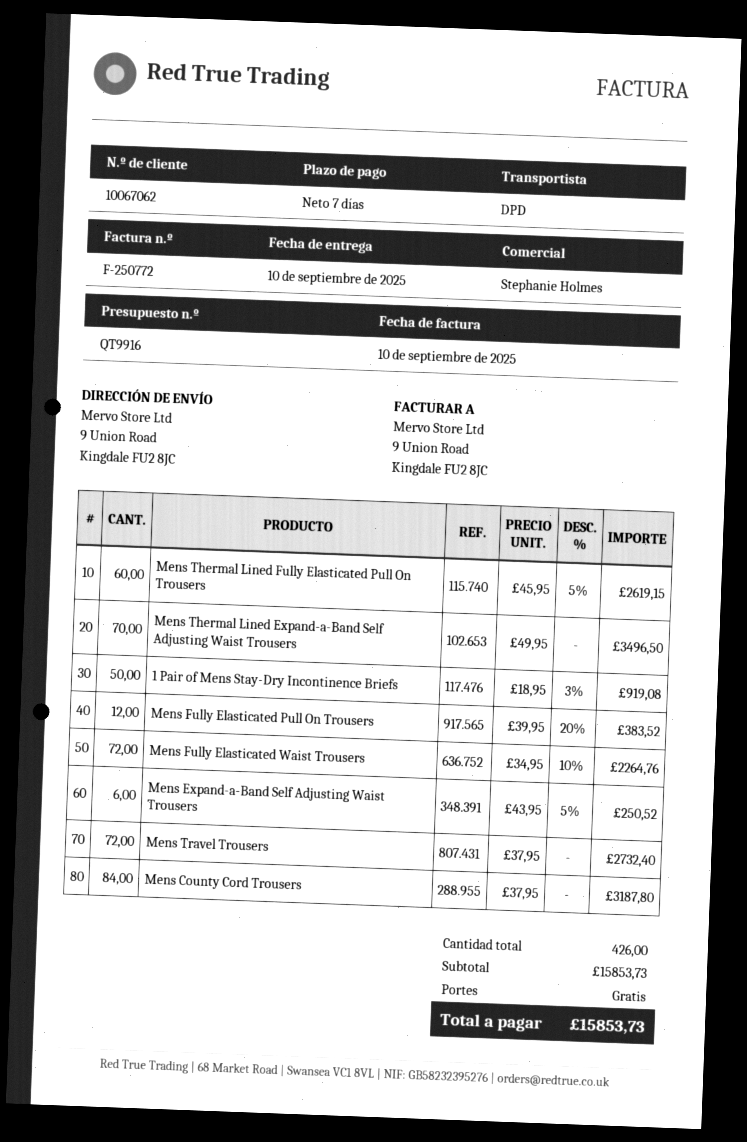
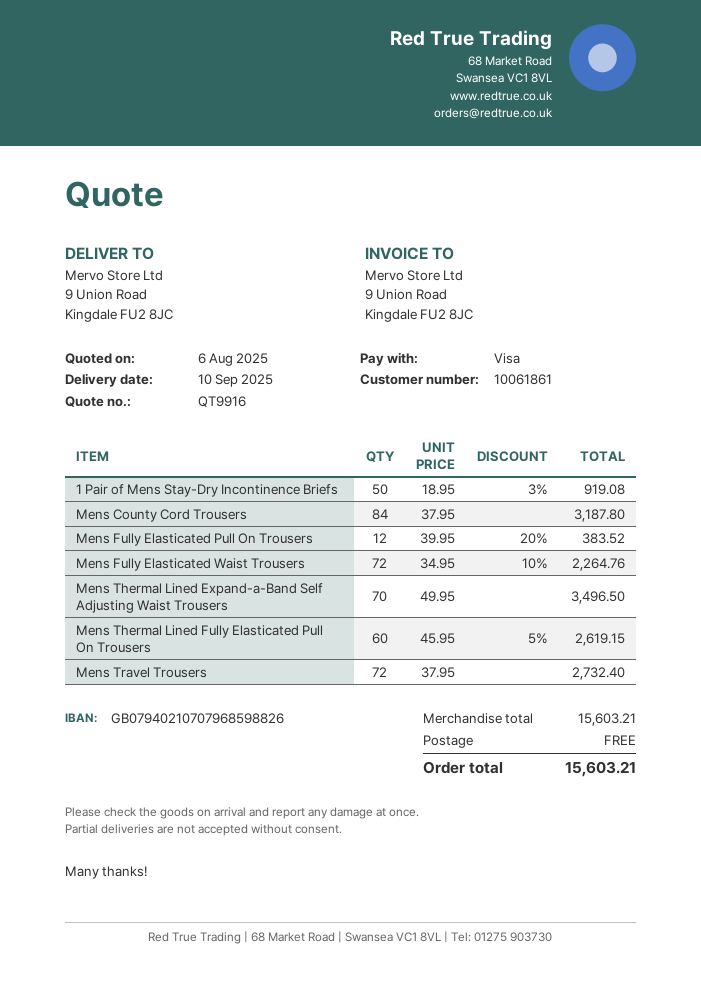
customer number: 10067062 -> 10061861
Mens Expand-a-Band Self Adjusting Waist Trousers: 6 x 43.95 - 5% = 250.52 -> none
subtotal: 15853.73 -> 15603.21
total: 15853.73 -> 15603.21

